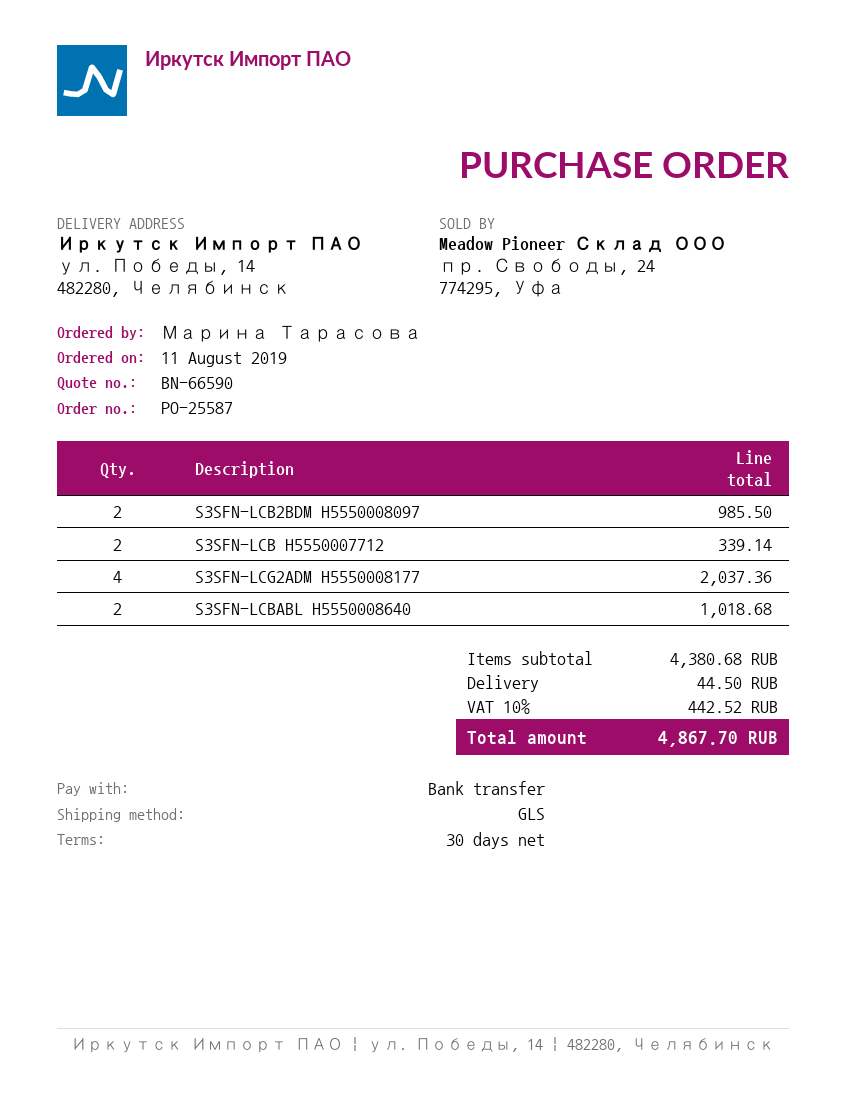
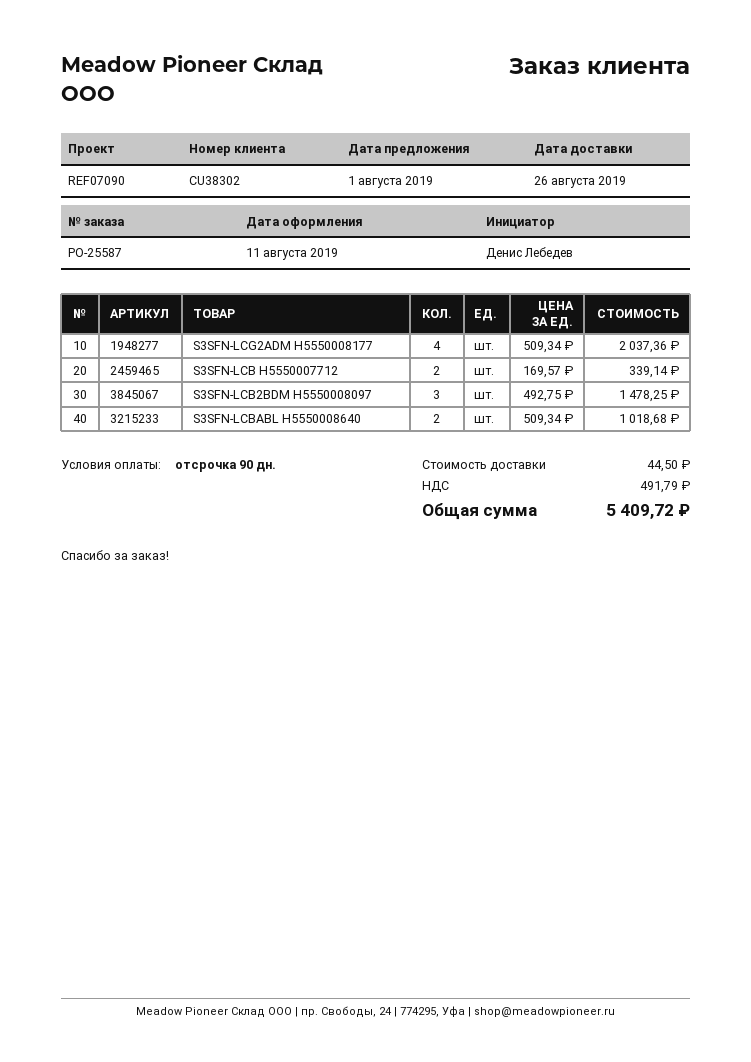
payment terms: 30 days -> 90 days
ordered by: Марина Тарасова -> Денис Лебедев
S3SFN-LCB2BDM H5550008097: 2 for 985.50 -> 3 for 1478.25
tax: 442.52 -> 491.79
total: 4867.70 -> 5409.72

